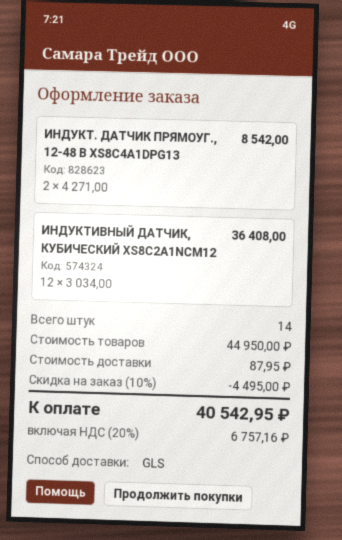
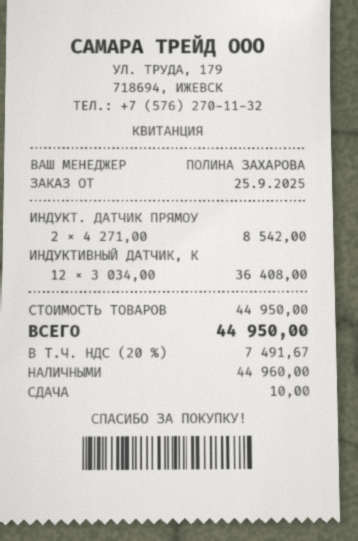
discount: 10% = 4495.00 -> none
shipping: 87.95 -> none
tax: 20% = 6757.16 -> 20% = 7491.67
total: 40542.95 -> 44950.00

